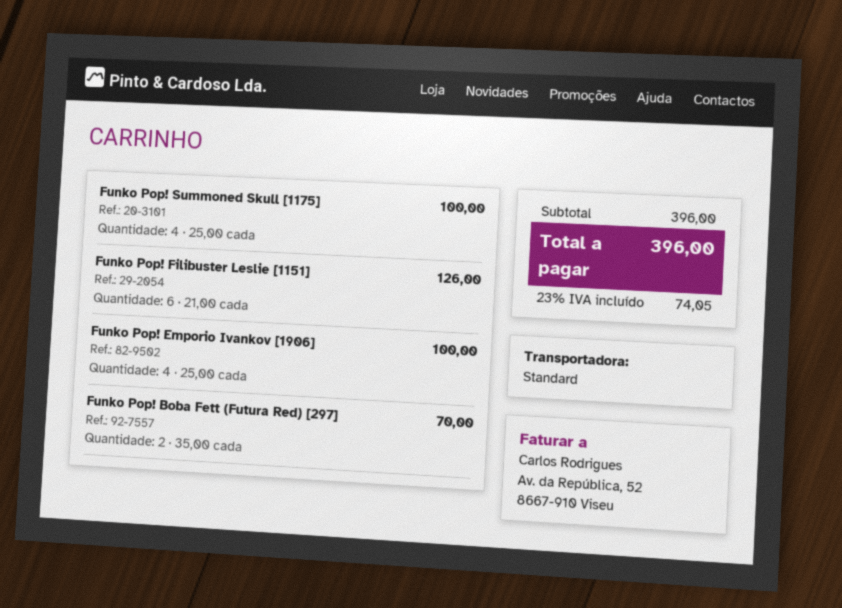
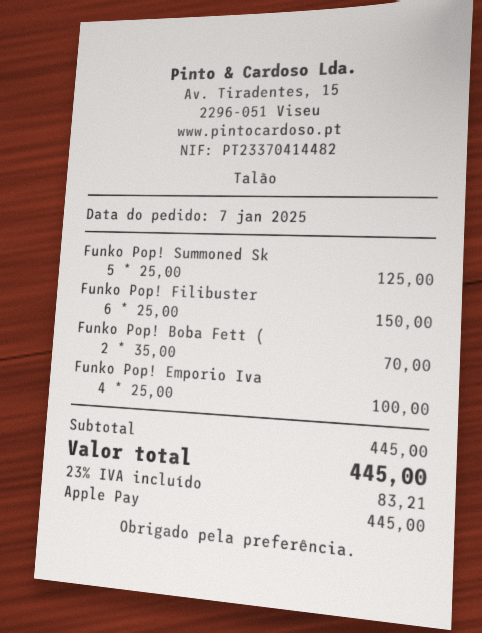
Funko Pop! Summoned Skull [1175]: 4 x 25.00 = 100.00 -> 5 x 25.00 = 125.00
Funko Pop! Filibuster Leslie [1151]: 6 x 21.00 = 126.00 -> 6 x 25.00 = 150.00
subtotal: 396.00 -> 445.00
tax: 23% = 74.05 -> 23% = 83.21
total: 396.00 -> 445.00

